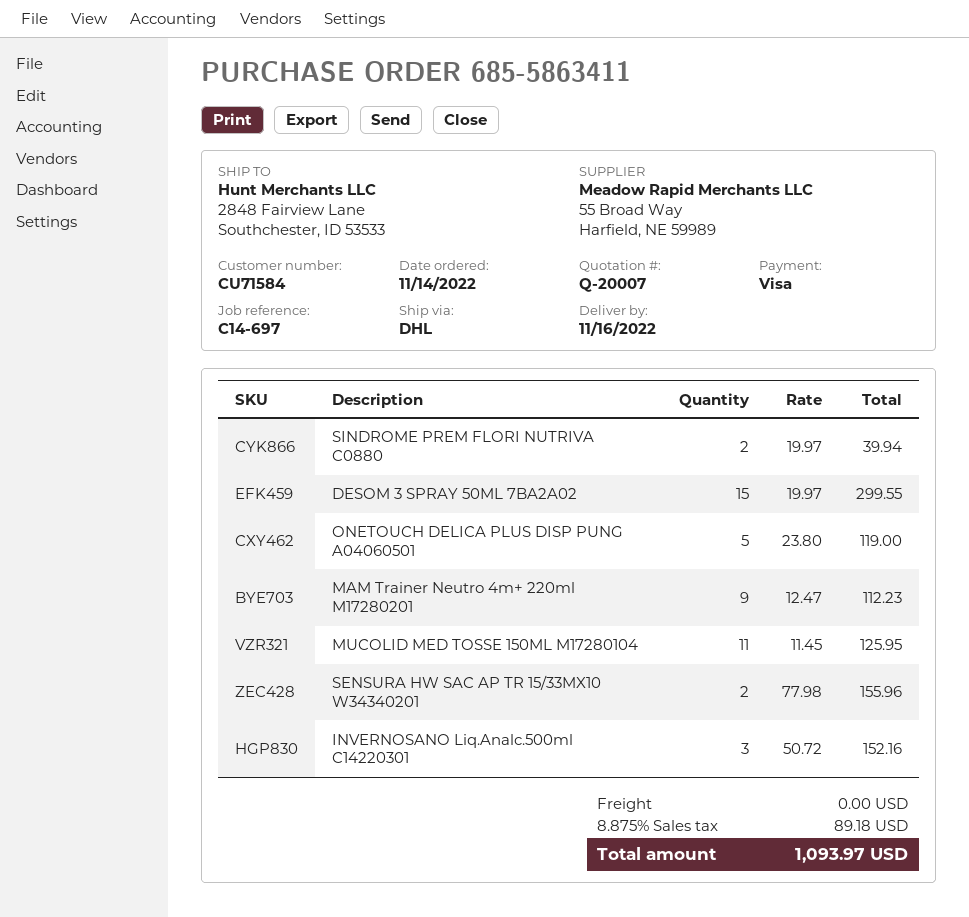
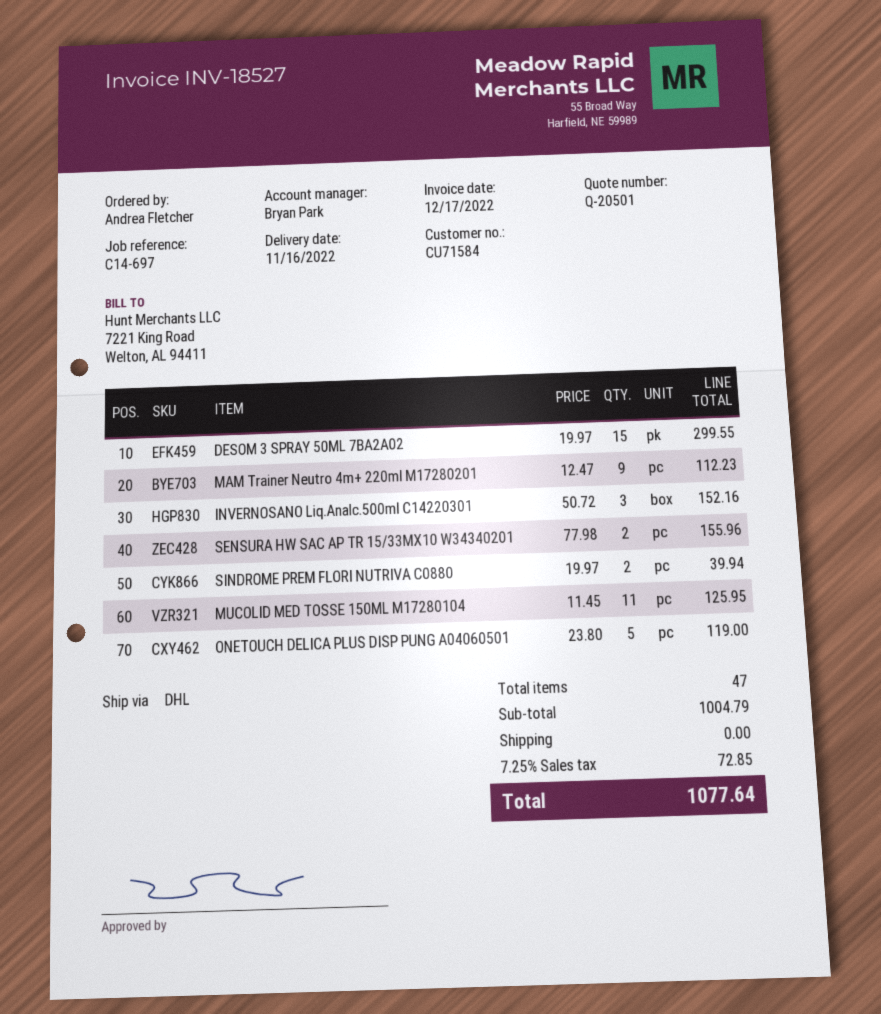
quote number: Q-20007 -> Q-20501
tax: 8.875% = 89.18 -> 7.25% = 72.85
total: 1093.97 -> 1077.64

